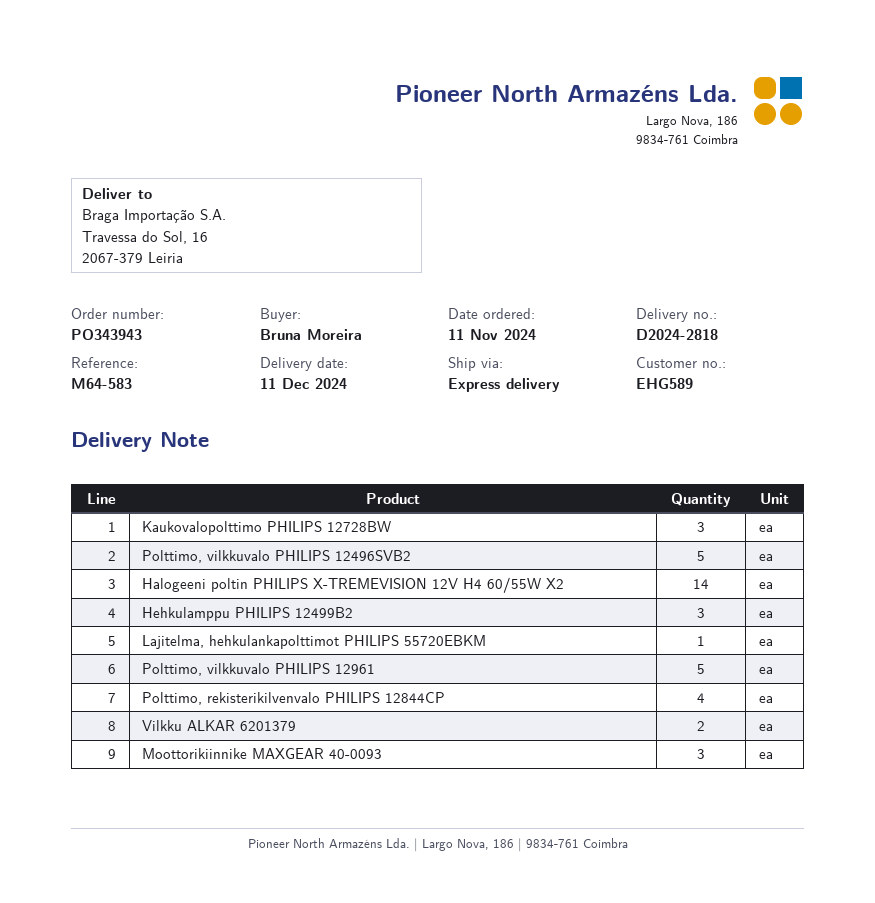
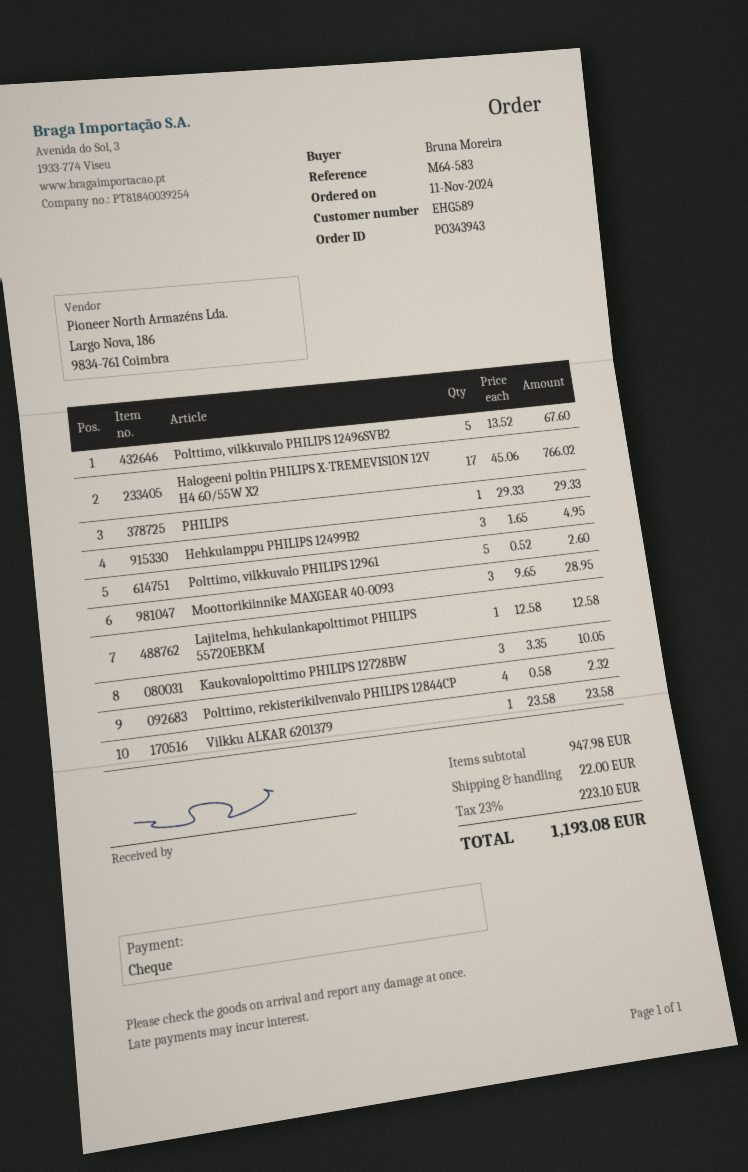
Halogeeni poltin PHILIPS X-TREMEVISION 12V H4 60/55W X2: 14 -> 17
Vilkku ALKAR 6201379: 2 -> 1
PHILIPS: none -> 1

